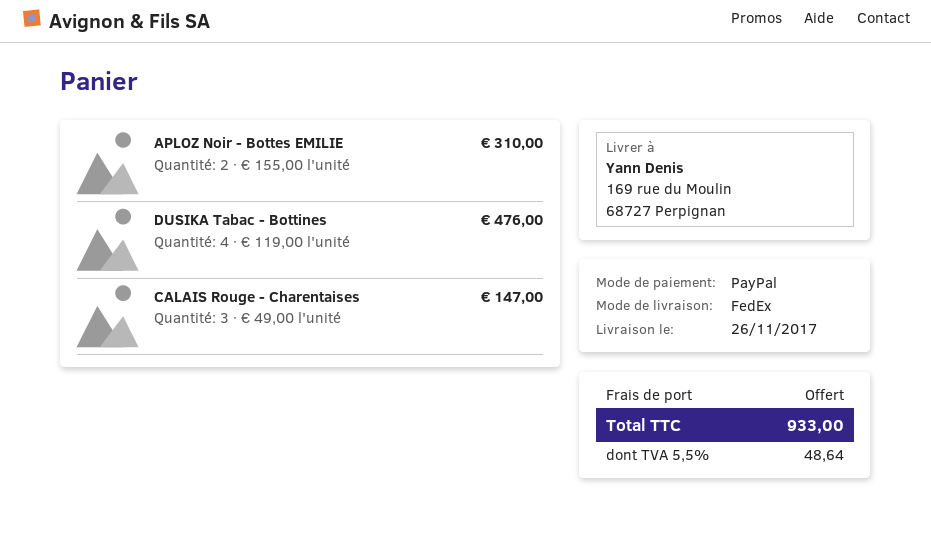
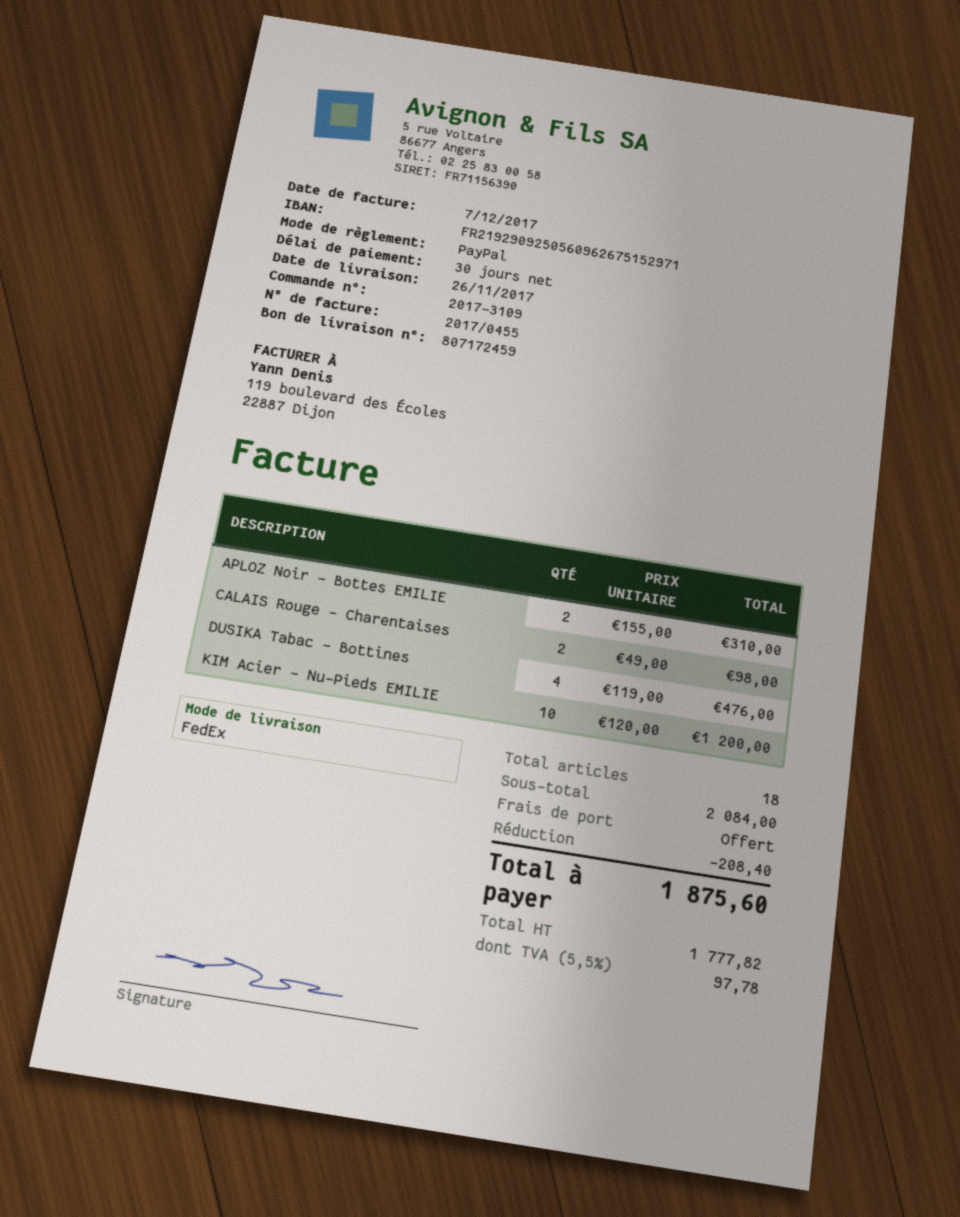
CALAIS Rouge - Charentaises: 3 x 49.00 = 147.00 -> 2 x 49.00 = 98.00
KIM Acier - Nu-Pieds EMILIE: none -> 10 x 120.00 = 1200.00
discount: none -> 208.40
tax: 5.5% = 48.64 -> 5.5% = 97.78
total: 933.00 -> 1875.60

